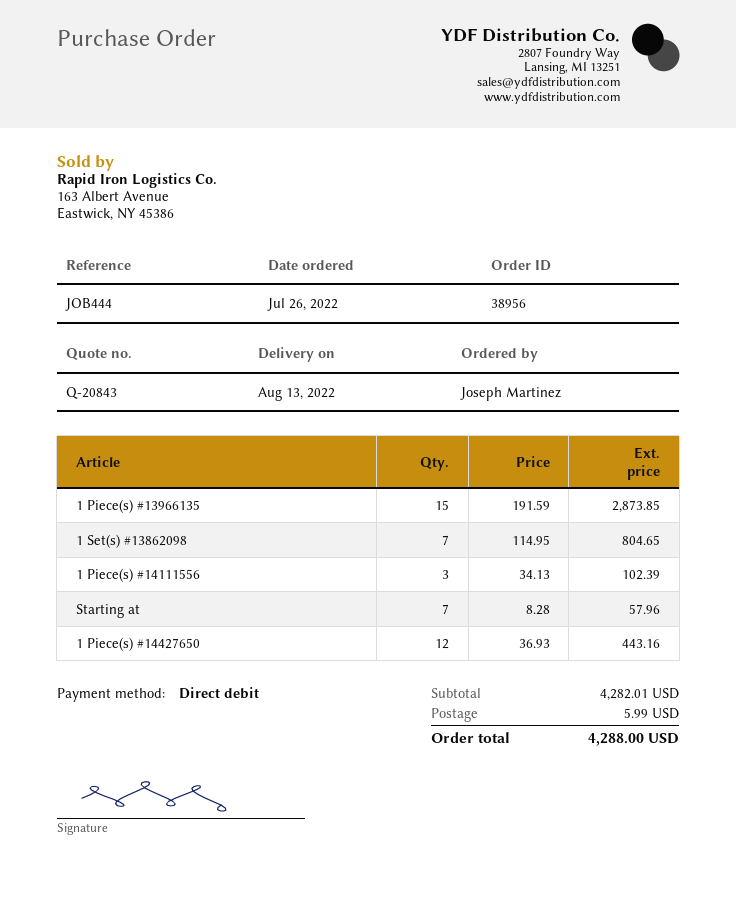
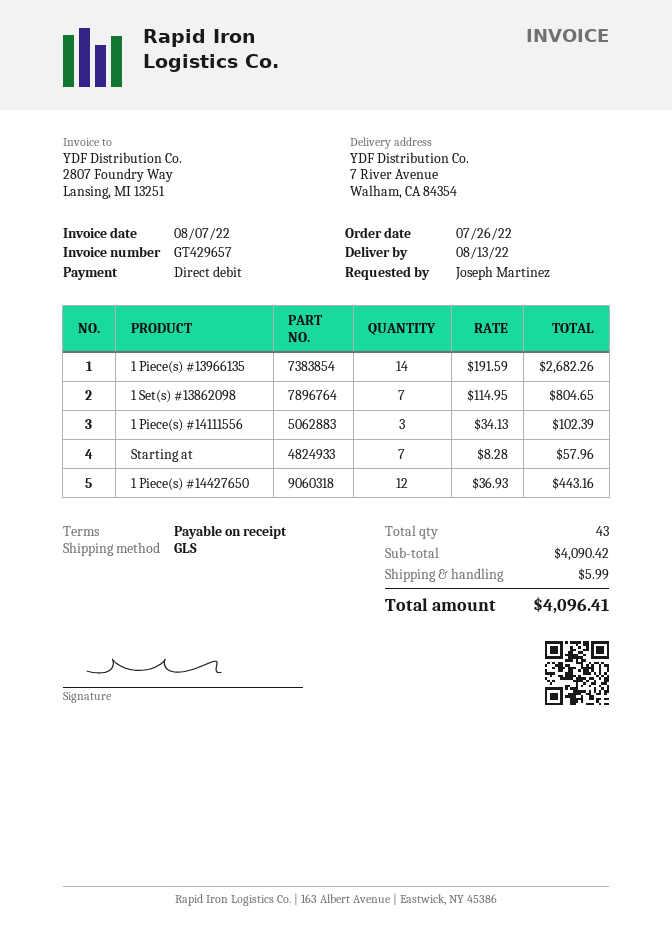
1 Piece(s) #13966135: 15 x 191.59 = 2873.85 -> 14 x 191.59 = 2682.26
subtotal: 4282.01 -> 4090.42
total: 4288.00 -> 4096.41

